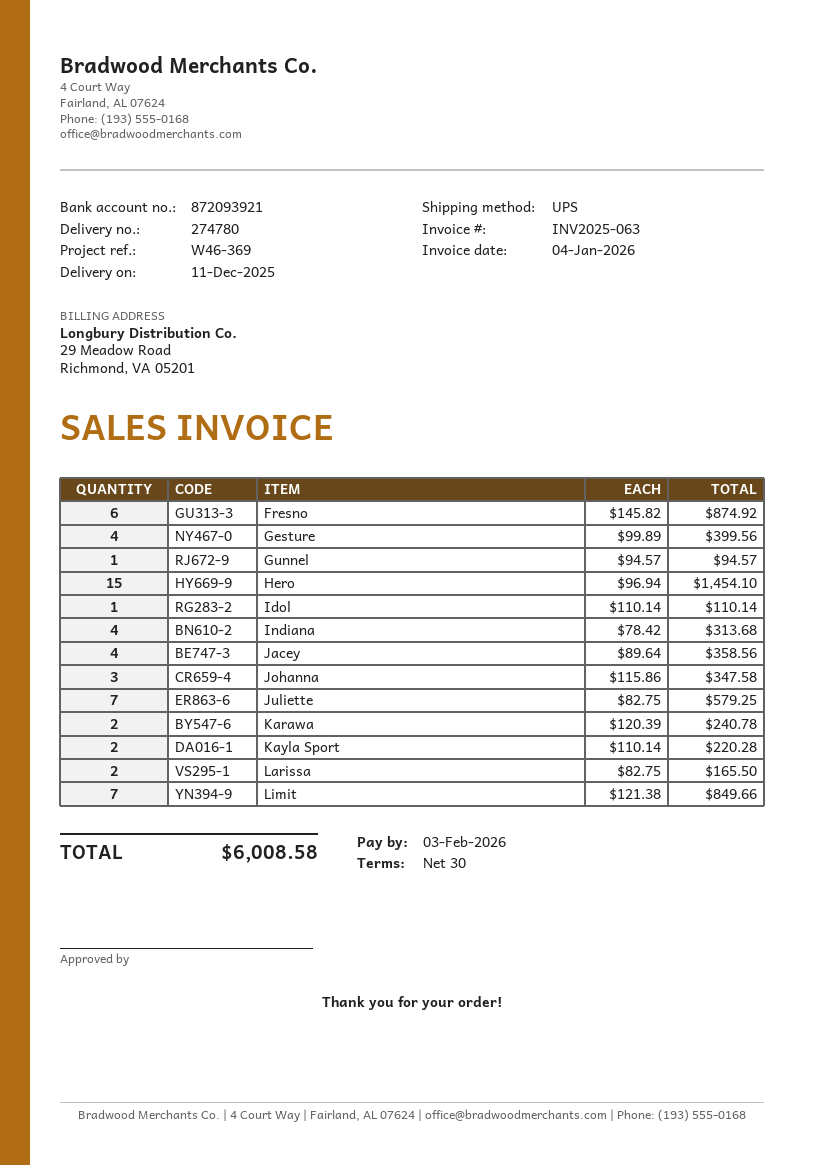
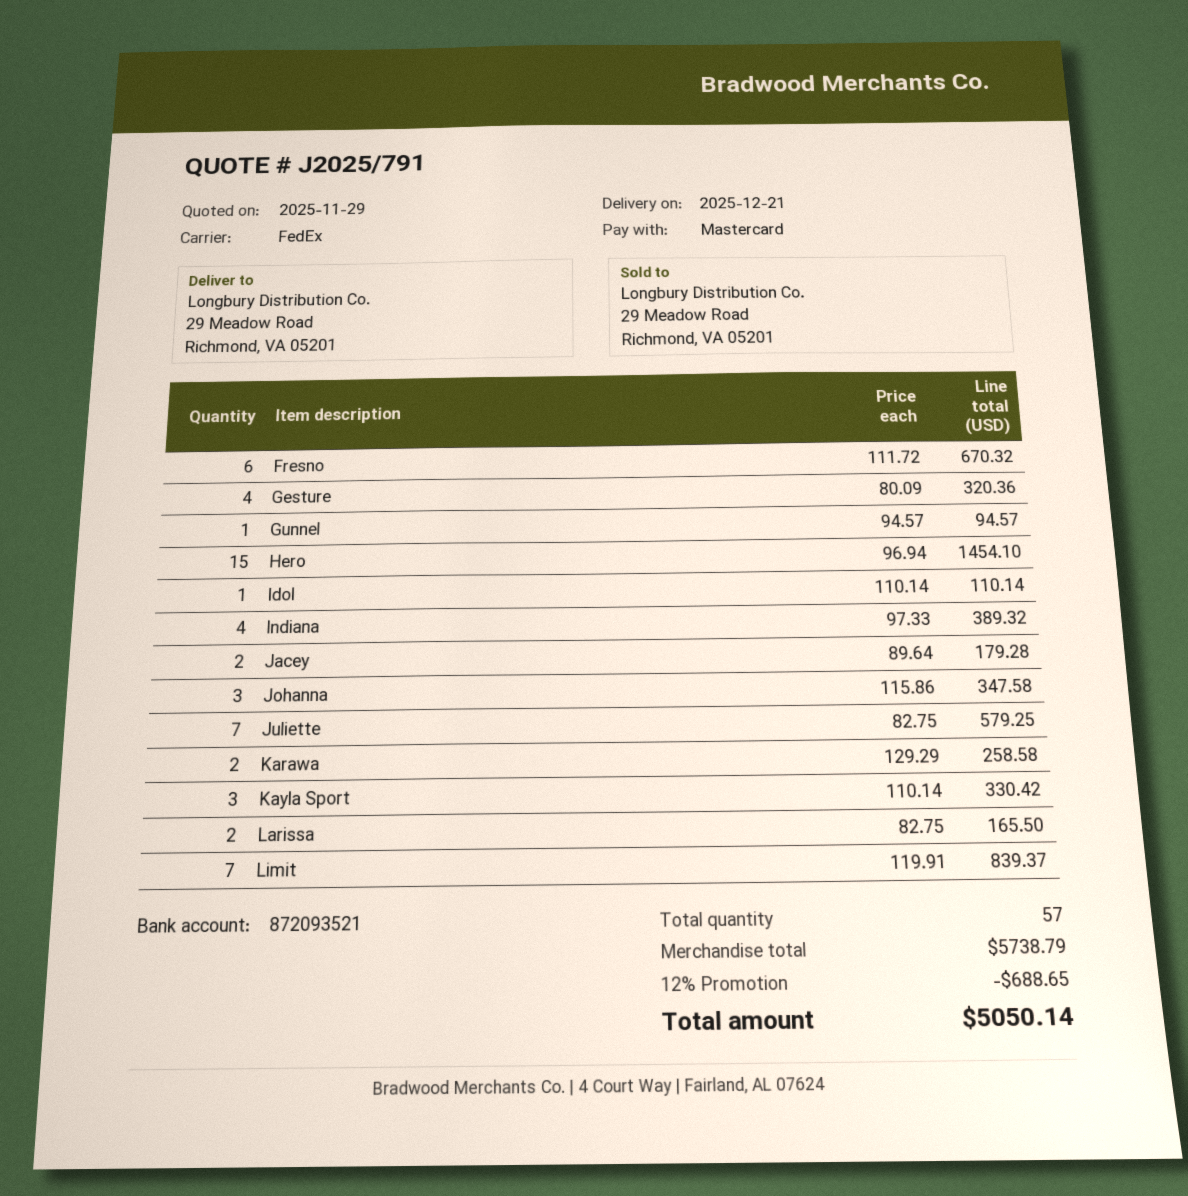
delivery date: 2025-12-11 -> 2025-12-21
bank account: 872093921 -> 872093521
shipping method: UPS -> FedEx
Fresno: 6 x 145.82 = 874.92 -> 6 x 111.72 = 670.32
Gesture: 4 x 99.89 = 399.56 -> 4 x 80.09 = 320.36
Indiana: 4 x 78.42 = 313.68 -> 4 x 97.33 = 389.32
Jacey: 4 x 89.64 = 358.56 -> 2 x 89.64 = 179.28
Karawa: 2 x 120.39 = 240.78 -> 2 x 129.29 = 258.58
Kayla Sport: 2 x 110.14 = 220.28 -> 3 x 110.14 = 330.42
Limit: 7 x 121.38 = 849.66 -> 7 x 119.91 = 839.37
discount: none -> 12% = 688.65
total: 6008.58 -> 5050.14

